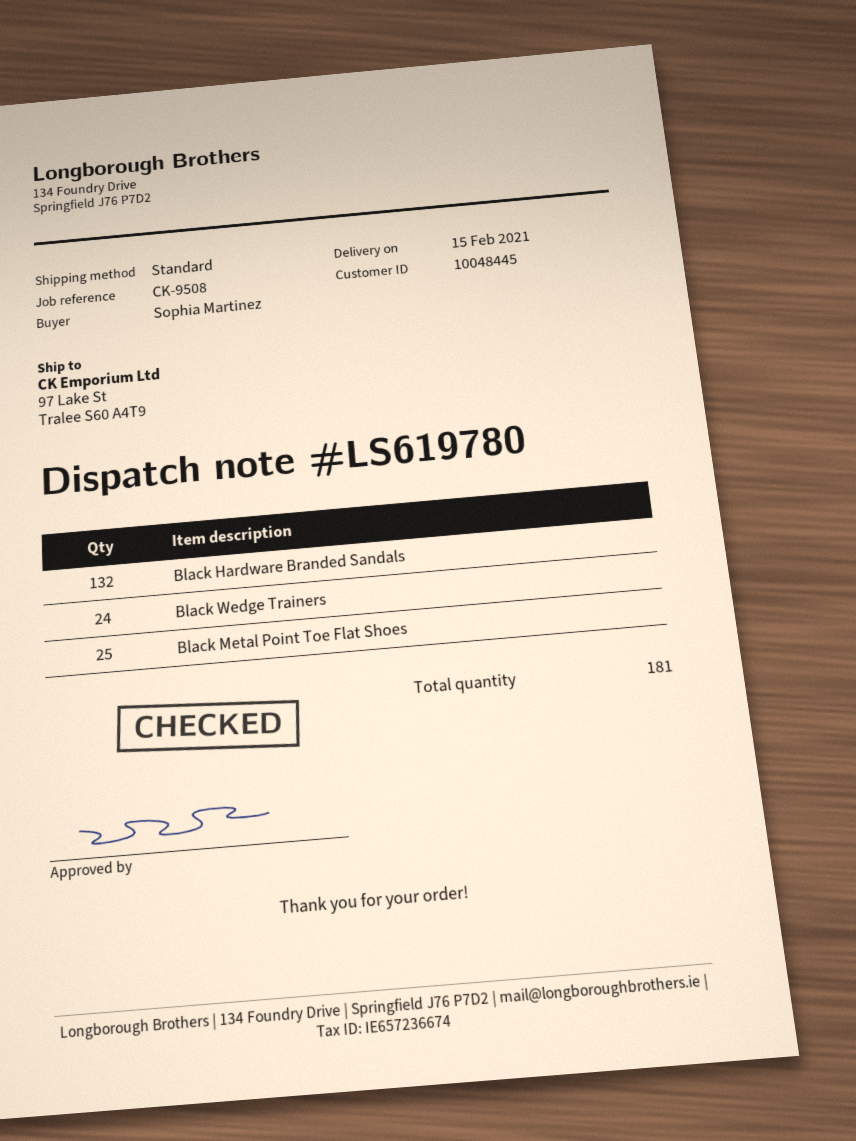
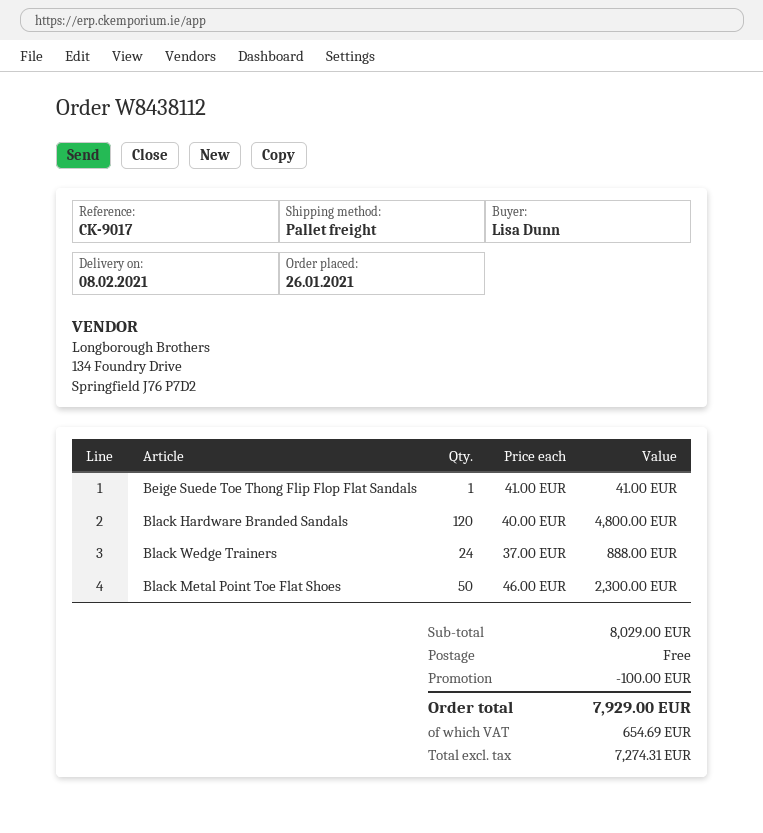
delivery date: 2021-02-15 -> 2021-02-08
reference: CK-9508 -> CK-9017
ordered by: Sophia Martinez -> Lisa Dunn
shipping method: standard -> pallet freight
Black Hardware Branded Sandals: 132 -> 120
Black Metal Point Toe Flat Shoes: 25 -> 50
Beige Suede Toe Thong Flip Flop Flat Sandals: none -> 1

